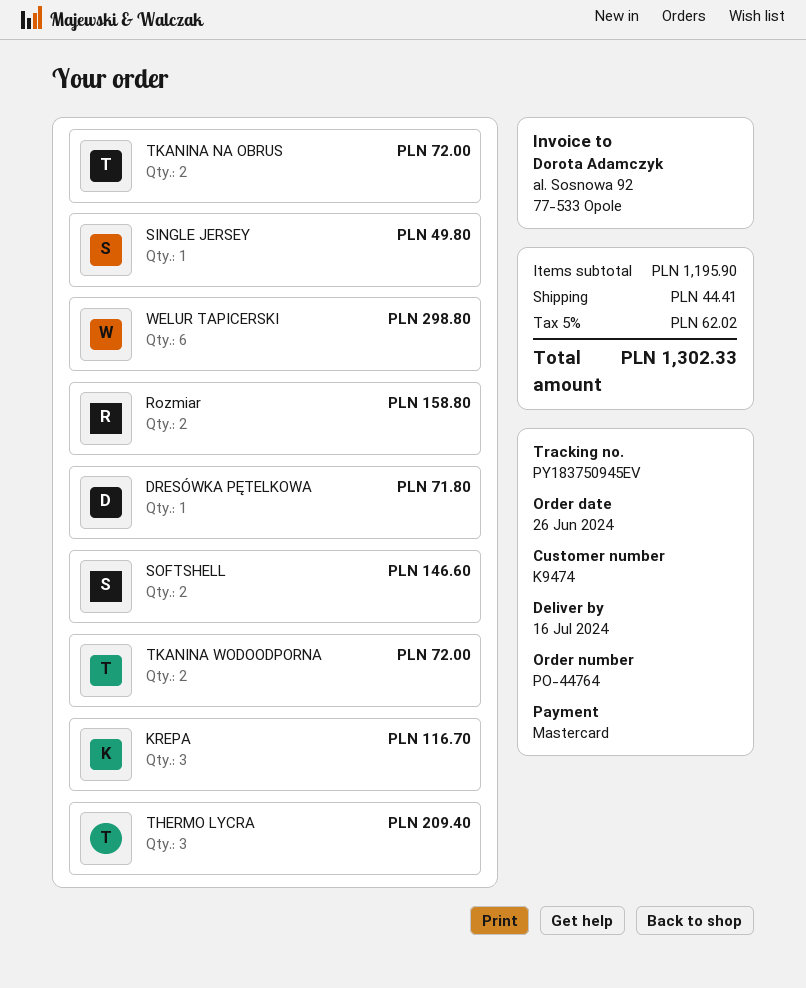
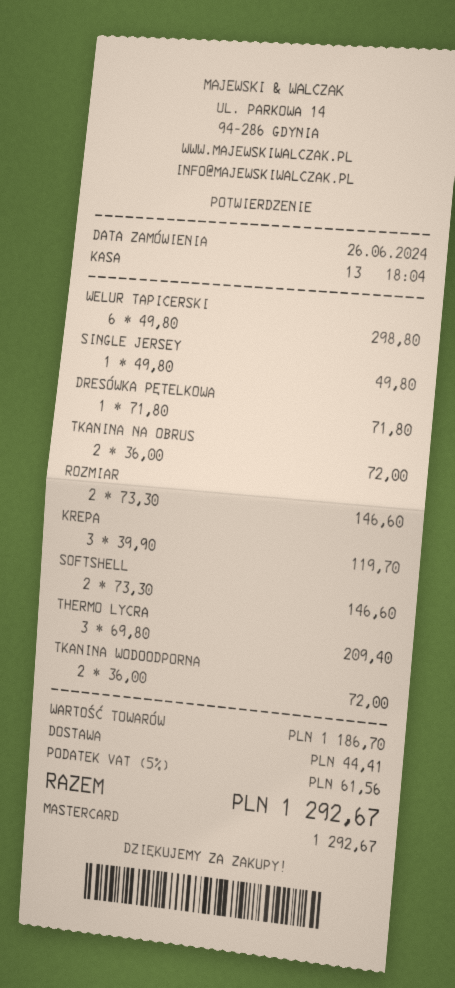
Rozmiar: 2 for 158.80 -> 2 for 146.60
KREPA: 3 for 116.70 -> 3 for 119.70
subtotal: 1195.90 -> 1186.70
tax: 5% = 62.02 -> 5% = 61.56
total: 1302.33 -> 1292.67

